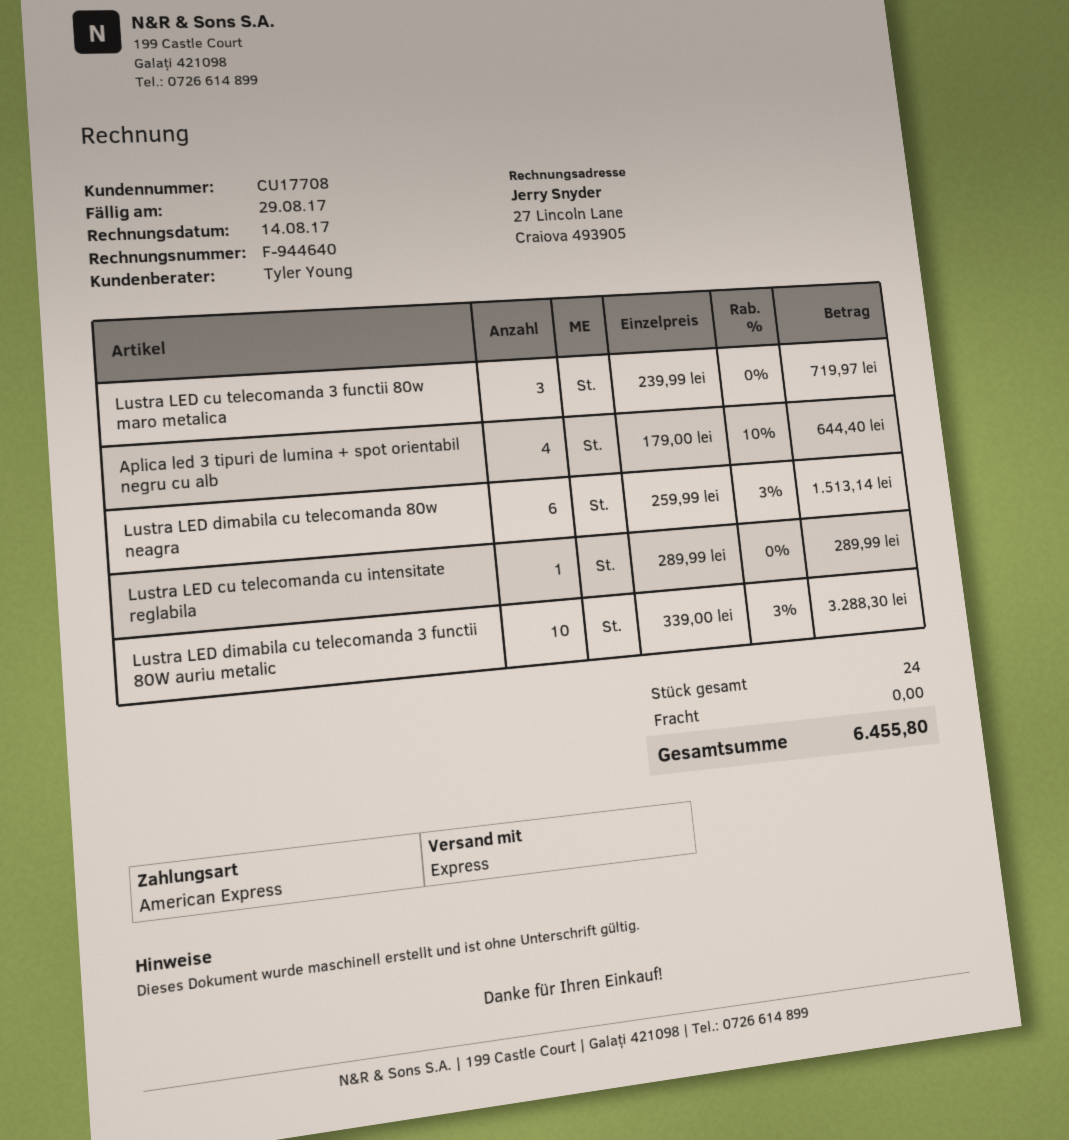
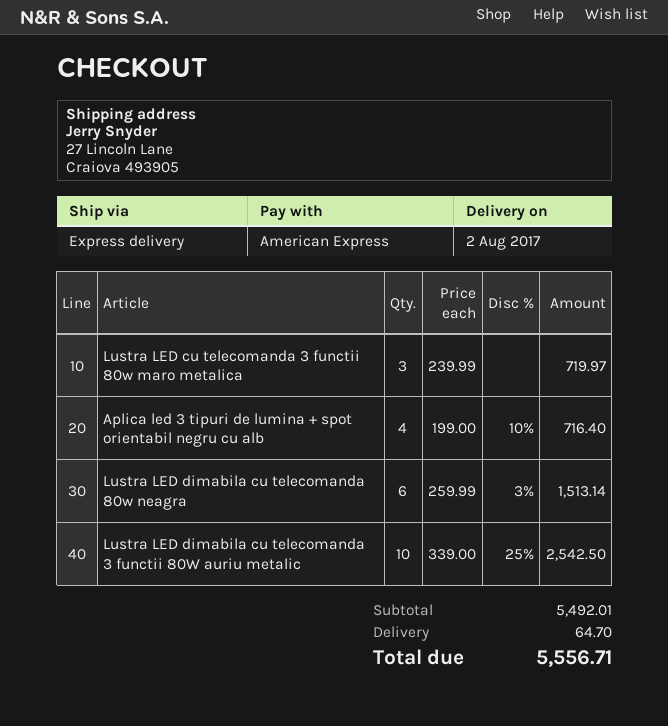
Aplica led 3 tipuri de lumina + spot orientabil negru cu alb: 4 x 179.00 - 10% = 644.40 -> 4 x 199.00 - 10% = 716.40
Lustra LED cu telecomanda cu intensitate reglabila: 1 x 289.99 = 289.99 -> none
Lustra LED dimabila cu telecomanda 3 functii 80W auriu metalic: 10 x 339.00 - 3% = 3288.30 -> 10 x 339.00 - 25% = 2542.50
shipping: 0.00 -> 64.70
total: 6455.80 -> 5556.71

